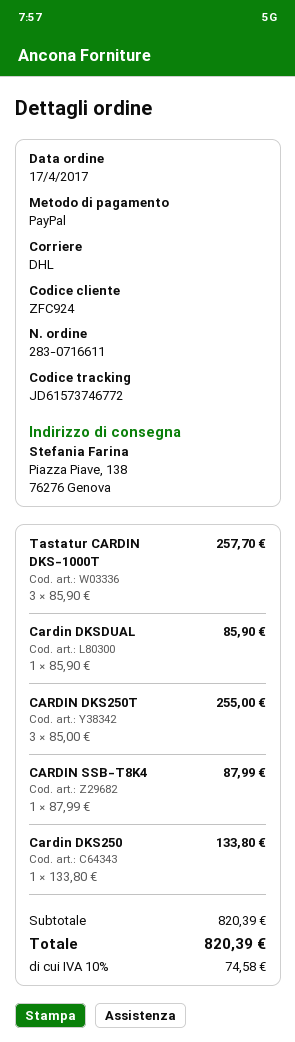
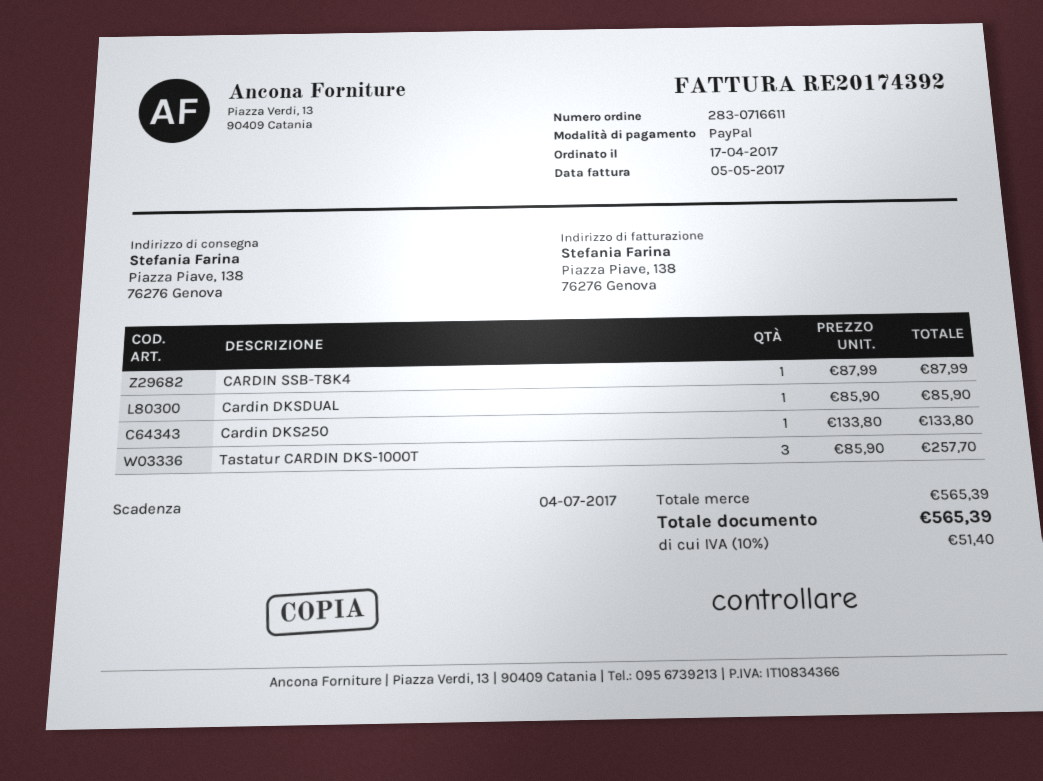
CARDIN DKS250T: 3 x 85.00 = 255.00 -> none
subtotal: 820.39 -> 565.39
tax: 10% = 74.58 -> 10% = 51.40
total: 820.39 -> 565.39

